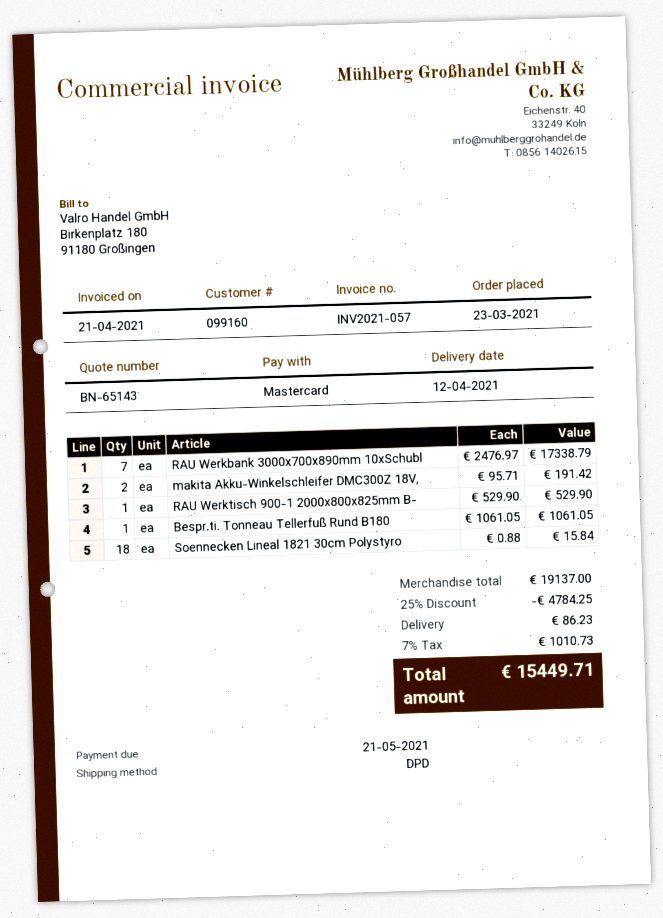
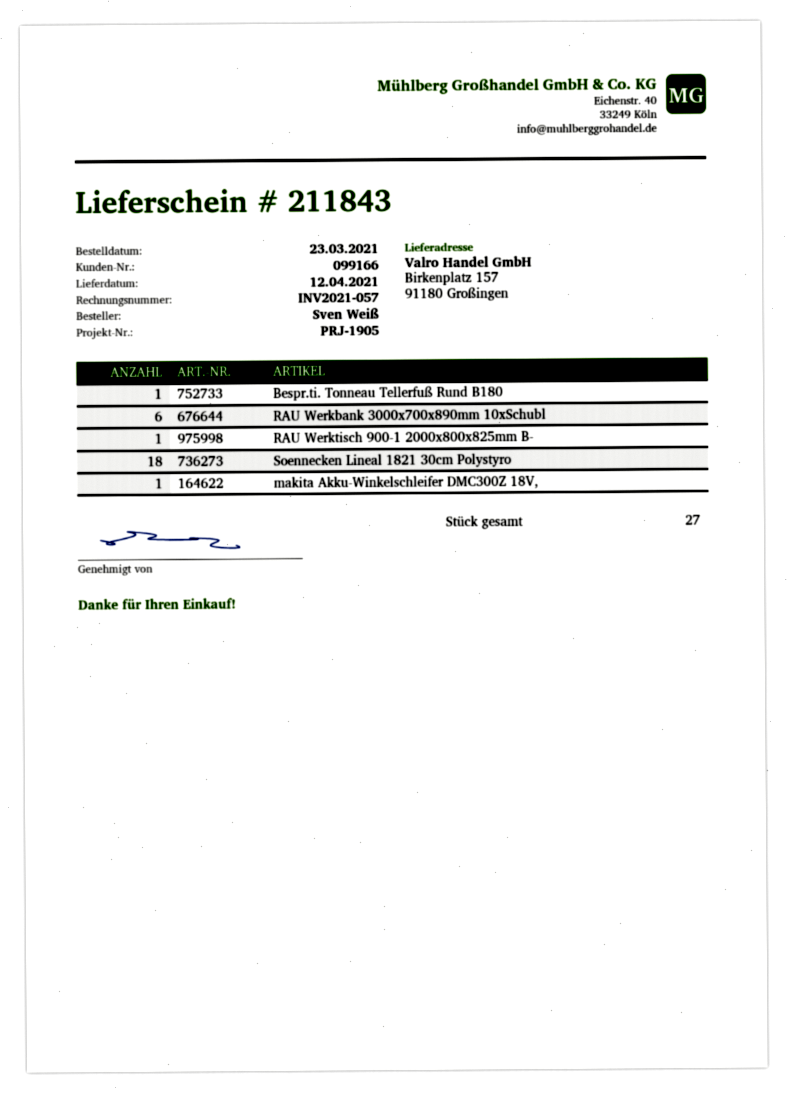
customer number: 099160 -> 099166
RAU Werkbank 3000x700x890mm 10xSchubl: 7 -> 6
makita Akku-Winkelschleifer DMC300Z 18V,: 2 -> 1

